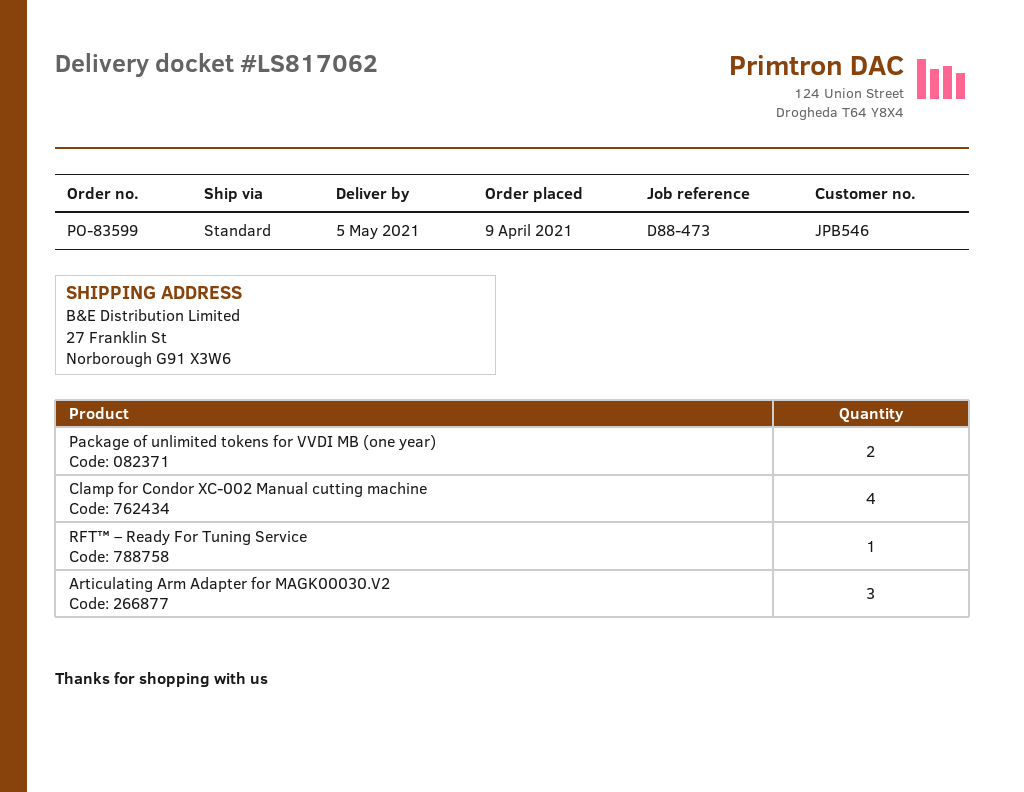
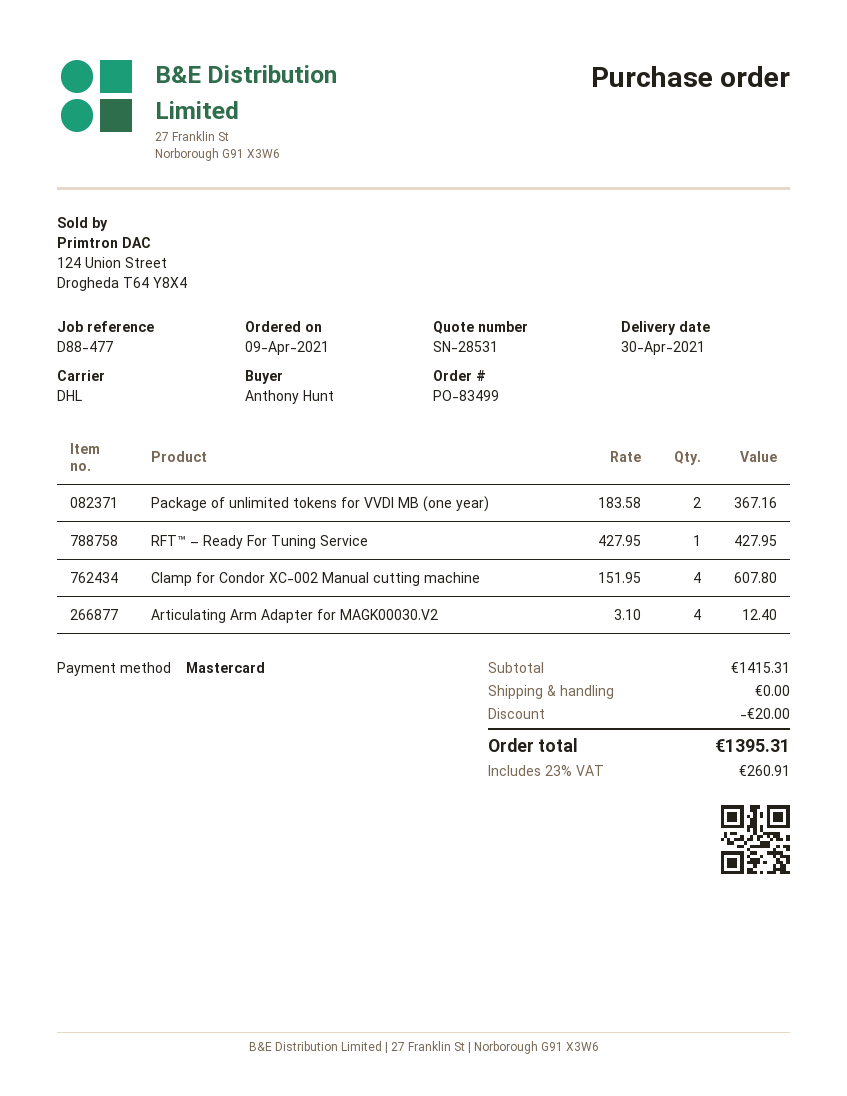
order number: PO-83599 -> PO-83499
delivery date: 2021-05-05 -> 2021-04-30
reference: D88-473 -> D88-477
shipping method: standard -> DHL
Articulating Arm Adapter for MAGK00030.V2: 3 -> 4

